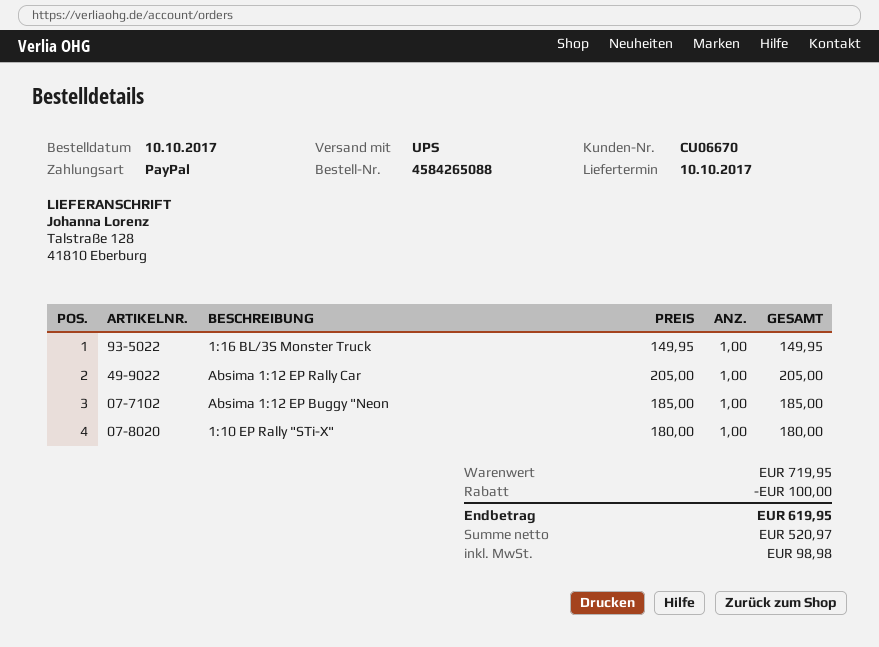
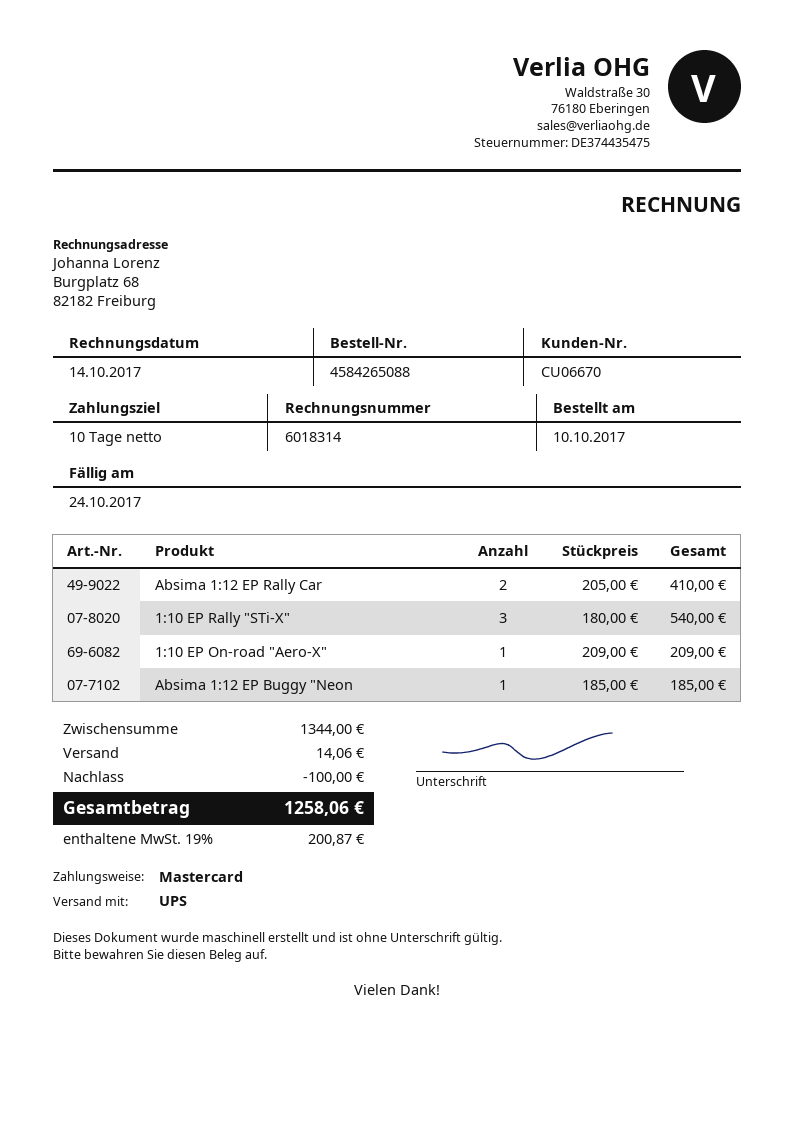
payment method: PayPal -> Mastercard
1:16 BL/3S Monster Truck: 1 x 149.95 = 149.95 -> none
Absima 1:12 EP Rally Car: 1 x 205.00 = 205.00 -> 2 x 205.00 = 410.00
1:10 EP Rally "STi-X": 1 x 180.00 = 180.00 -> 3 x 180.00 = 540.00
1:10 EP On-road "Aero-X": none -> 1 x 209.00 = 209.00
subtotal: 719.95 -> 1344.00
shipping: none -> 14.06
tax: 98.98 -> 200.87
total: 619.95 -> 1258.06

